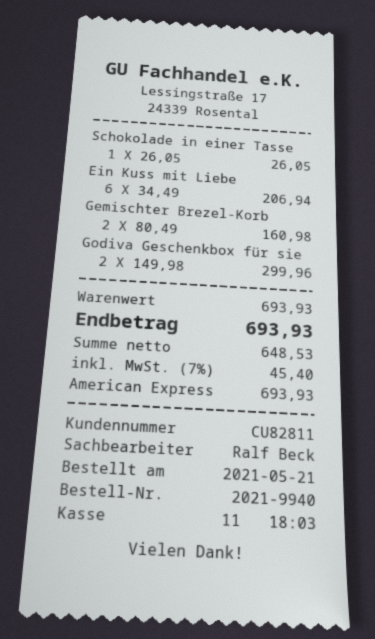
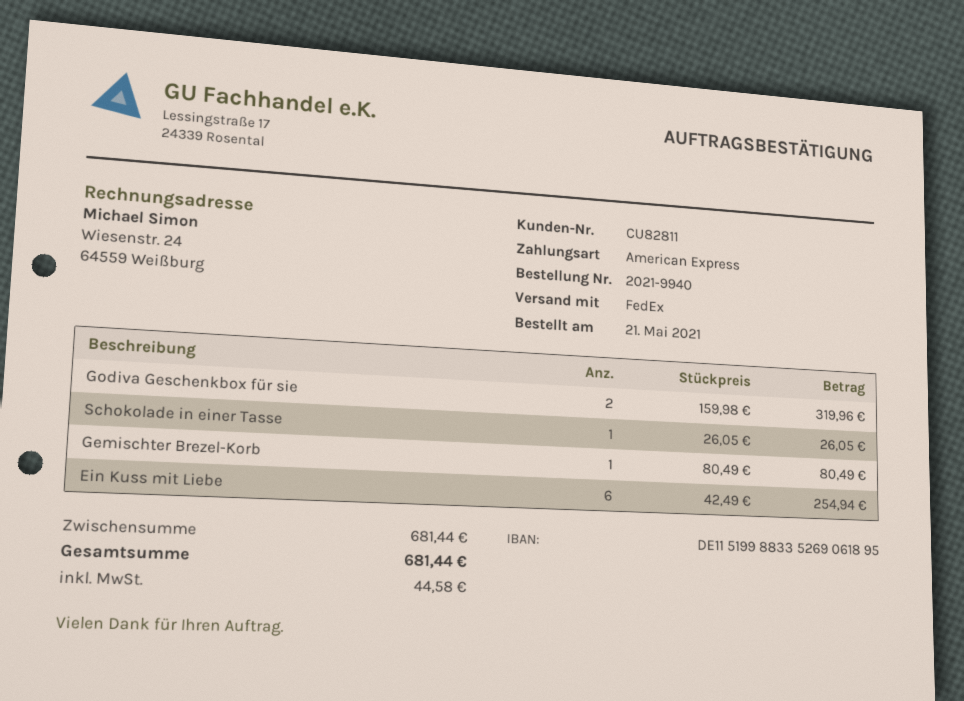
Ein Kuss mit Liebe: 6 x 34.49 = 206.94 -> 6 x 42.49 = 254.94
Gemischter Brezel-Korb: 2 x 80.49 = 160.98 -> 1 x 80.49 = 80.49
Godiva Geschenkbox für sie: 2 x 149.98 = 299.96 -> 2 x 159.98 = 319.96
subtotal: 693.93 -> 681.44
tax: 45.40 -> 44.58
total: 693.93 -> 681.44

